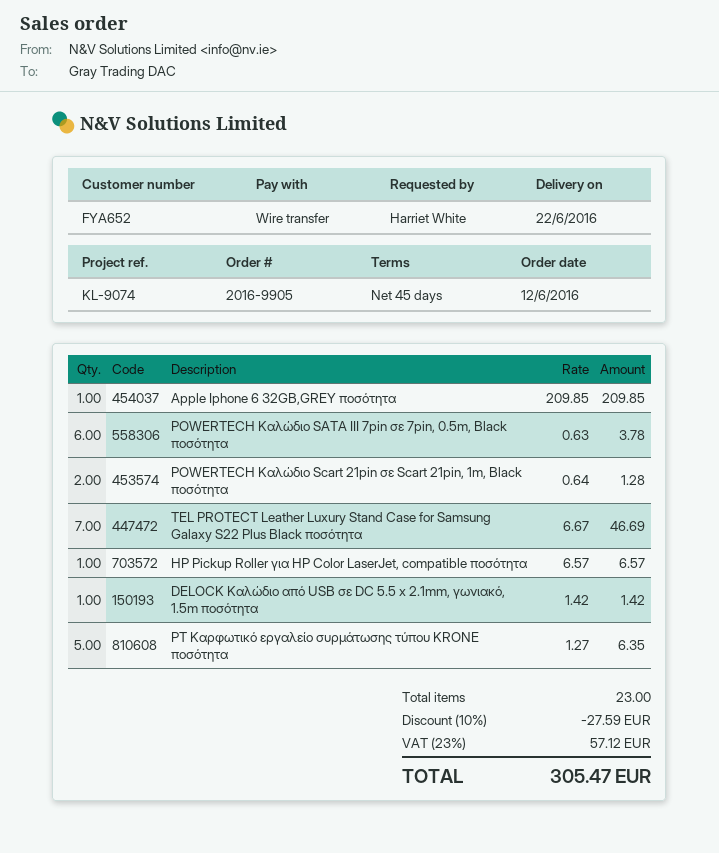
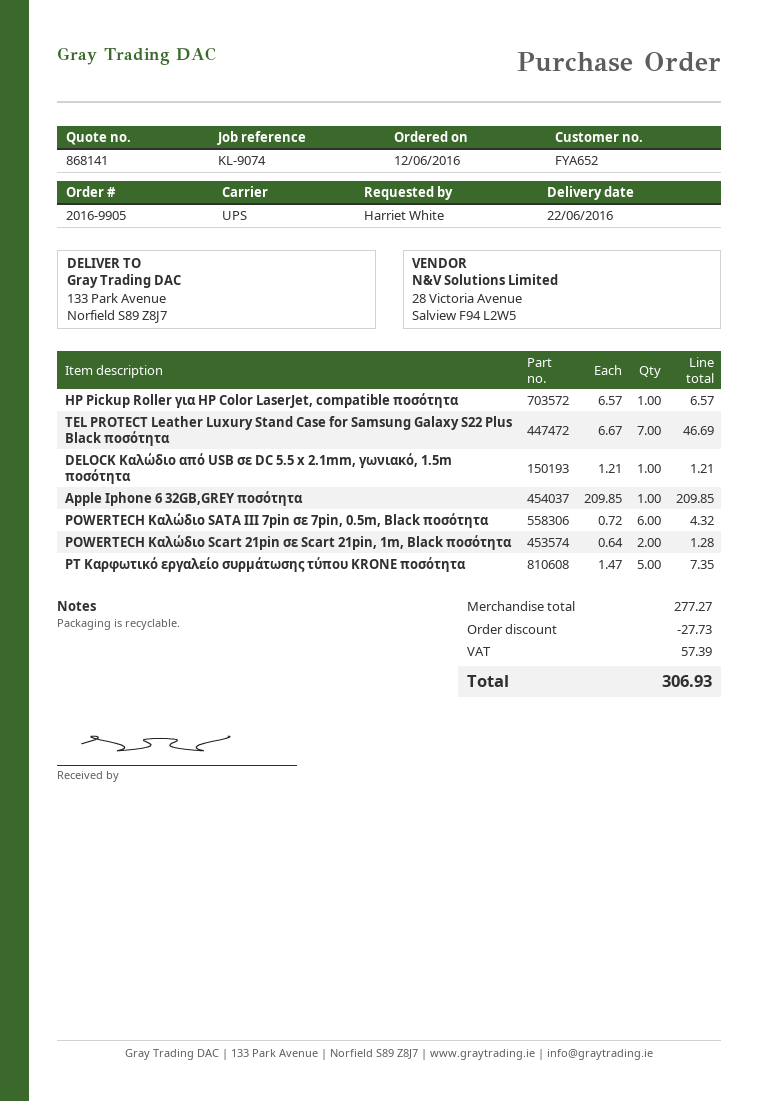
POWERTECH Καλώδιο SATA III 7pin σε 7pin, 0.5m, Black ποσότητα: 6 x 0.63 = 3.78 -> 6 x 0.72 = 4.32
DELOCK Καλώδιο από USB σε DC 5.5 x 2.1mm, γωνιακό, 1.5m ποσότητα: 1 x 1.42 = 1.42 -> 1 x 1.21 = 1.21
PT Καρφωτικό εργαλείο συρμάτωσης τύπου KRONE ποσότητα: 5 x 1.27 = 6.35 -> 5 x 1.47 = 7.35
discount: 27.59 -> 27.73
tax: 57.12 -> 57.39
total: 305.47 -> 306.93

